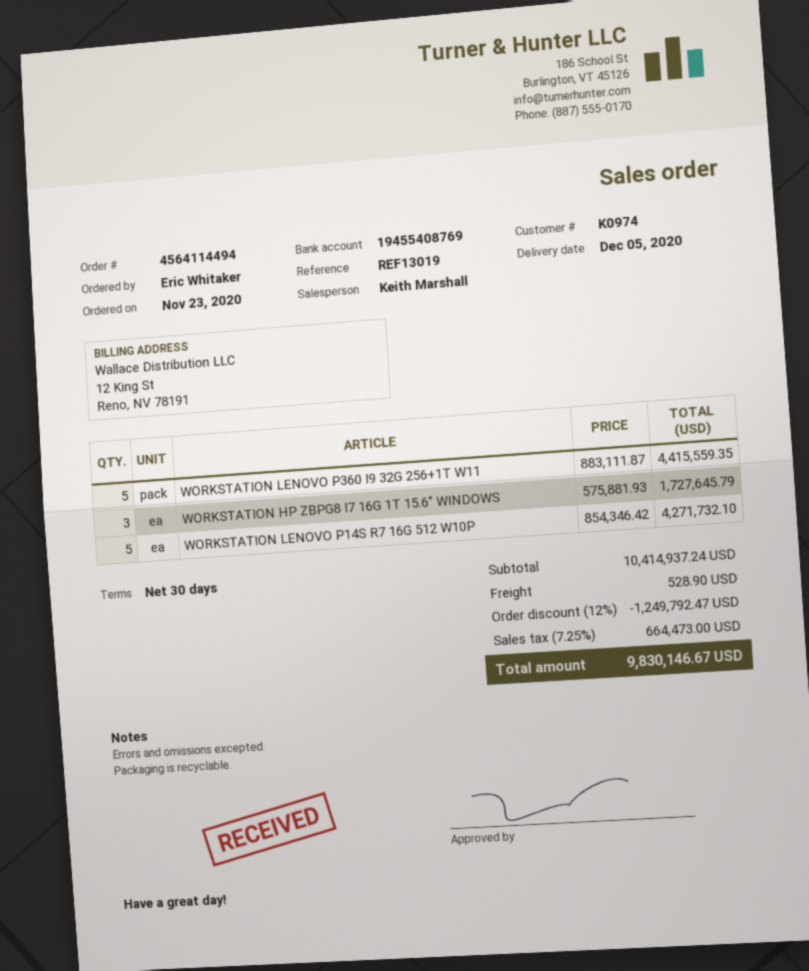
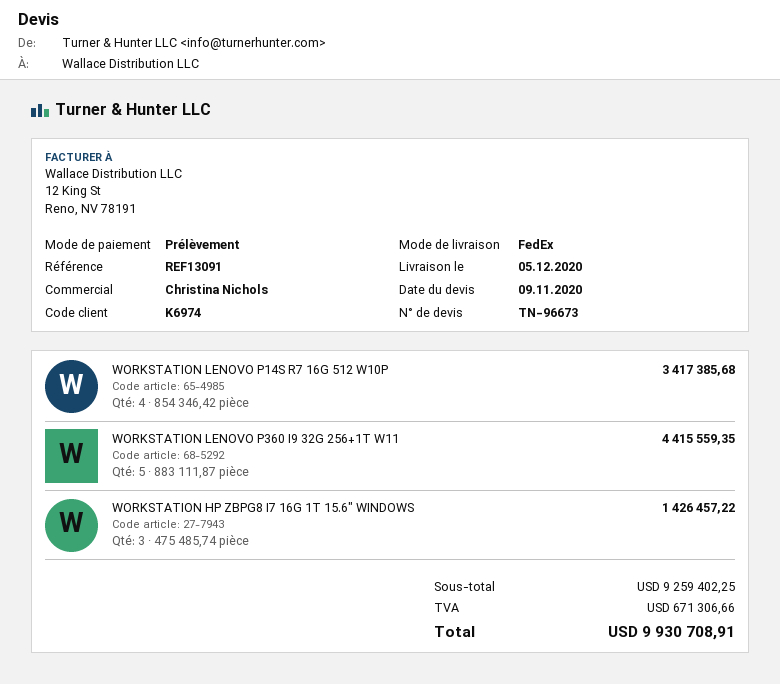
customer number: K0974 -> K6974
reference: REF13019 -> REF13091
sales rep: Keith Marshall -> Christina Nichols
WORKSTATION HP ZBPG8 I7 16G 1T 15.6″ WINDOWS: 3 x 575881.93 = 1727645.79 -> 3 x 475485.74 = 1426457.22
WORKSTATION LENOVO P14S R7 16G 512 W10P: 5 x 854346.42 = 4271732.10 -> 4 x 854346.42 = 3417385.68
subtotal: 10414937.24 -> 9259402.25
discount: 12% = 1249792.47 -> none
shipping: 528.90 -> none
tax: 664473.00 -> 671306.66
total: 9830146.67 -> 9930708.91

